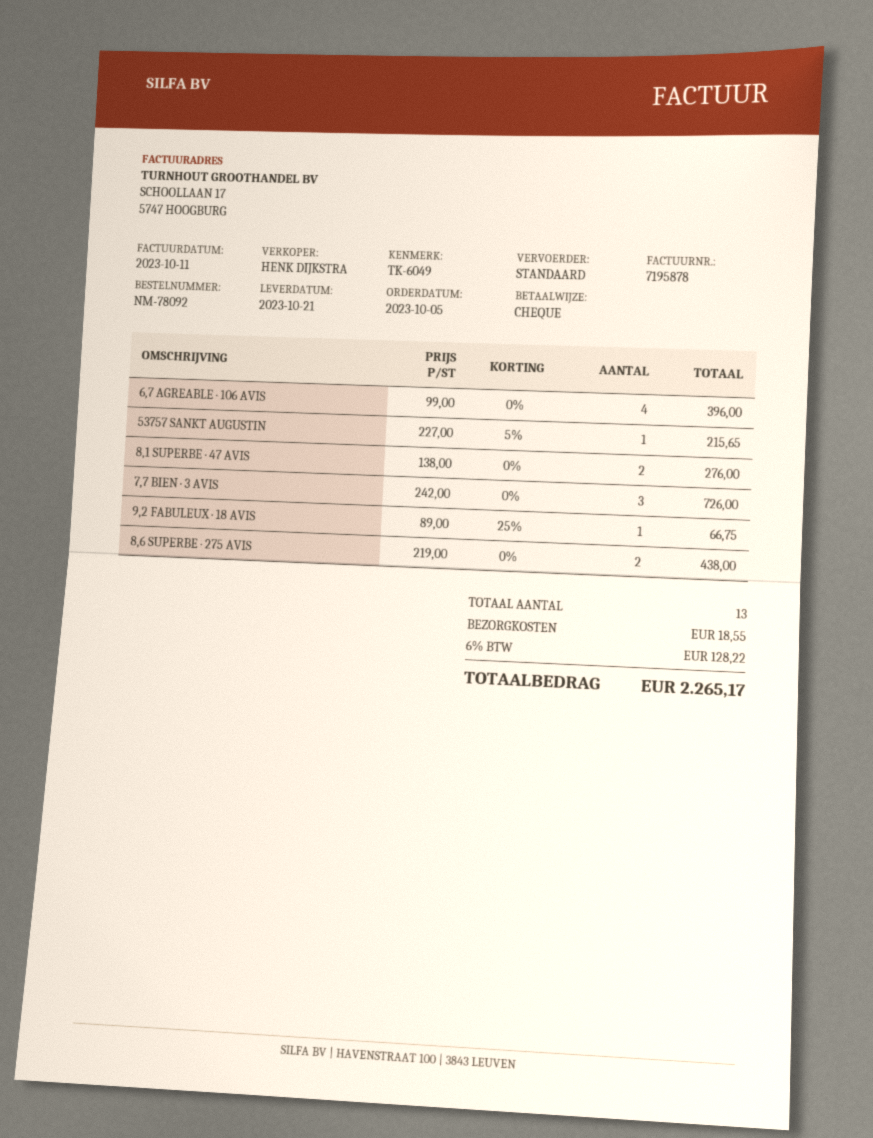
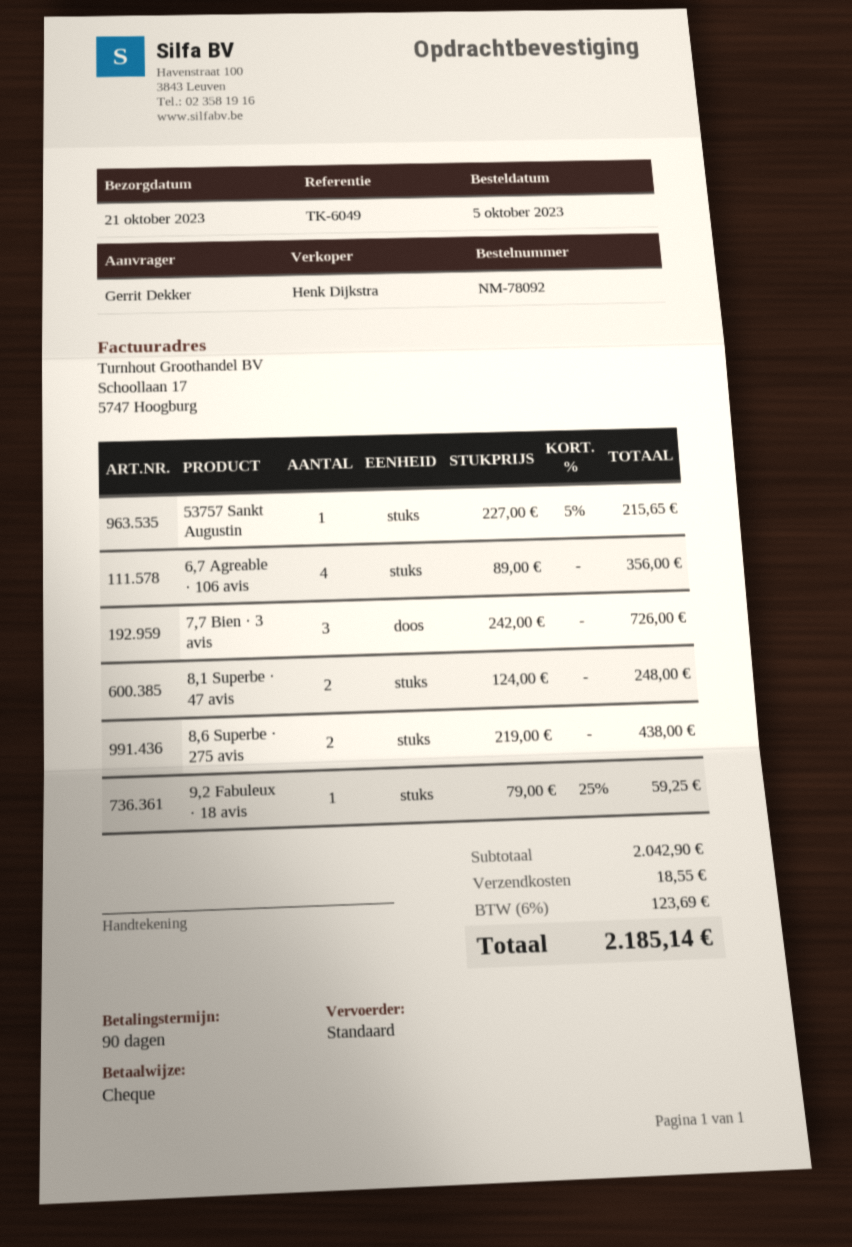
6,7 AGREABLE · 106 AVIS: 4 x 99.00 = 396.00 -> 4 x 89.00 = 356.00
8,1 SUPERBE · 47 AVIS: 2 x 138.00 = 276.00 -> 2 x 124.00 = 248.00
9,2 FABULEUX · 18 AVIS: 1 x 89.00 - 25% = 66.75 -> 1 x 79.00 - 25% = 59.25
tax: 6% = 128.22 -> 6% = 123.69
total: 2265.17 -> 2185.14

